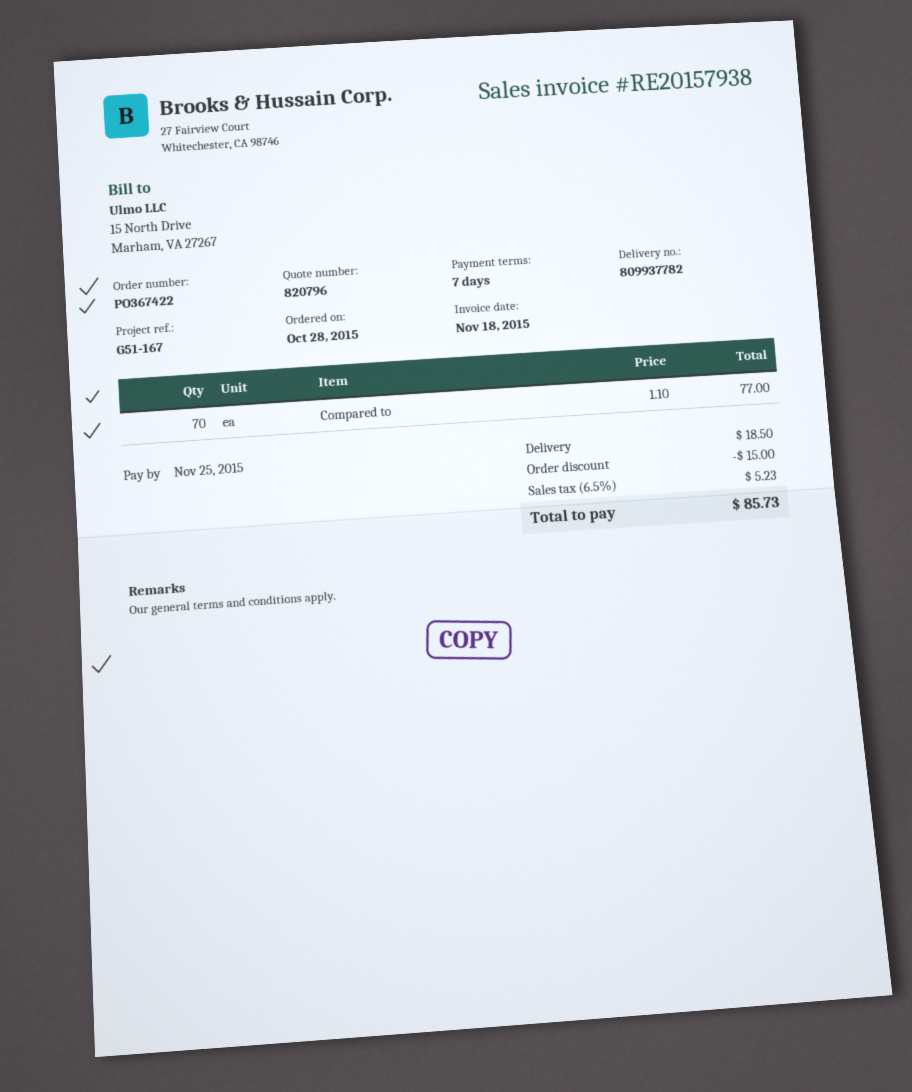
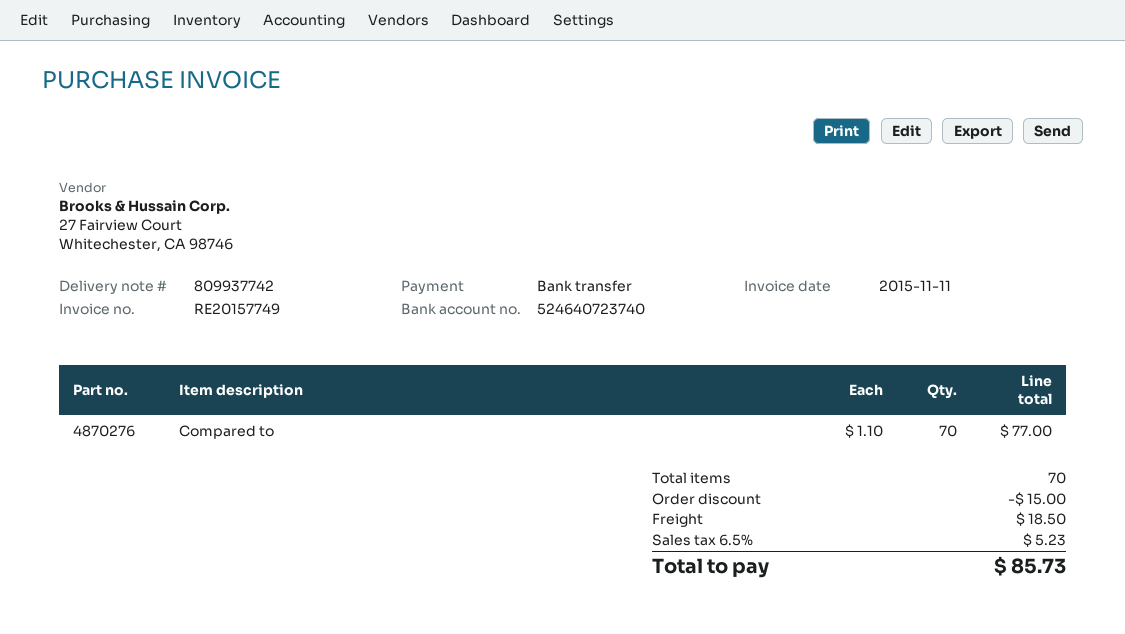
delivery note number: 809937782 -> 809937742
invoice number: RE20157938 -> RE20157749
invoice date: 2015-11-18 -> 2015-11-11

